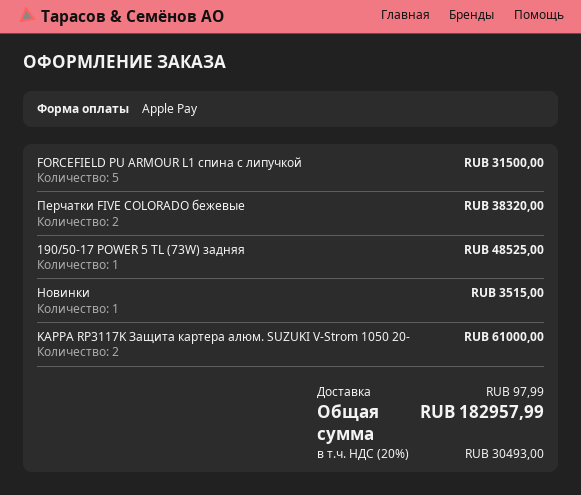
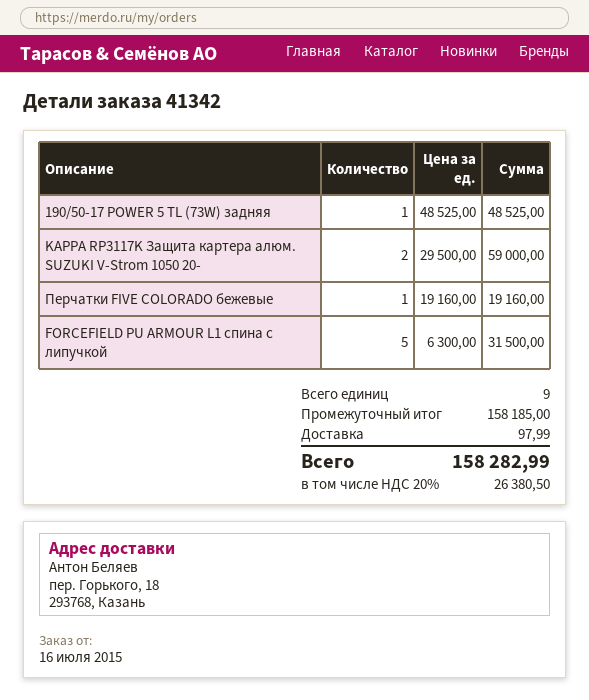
Перчатки FIVE COLORADO бежевые: 2 for 38320.00 -> 1 for 19160.00
Новинки: 1 for 3515.00 -> none
KAPPA RP3117K Защита картера алюм. SUZUKI V-Strom 1050 20-: 2 for 61000.00 -> 2 for 59000.00
tax: 20% = 30493.00 -> 20% = 26380.50
total: 182957.99 -> 158282.99

